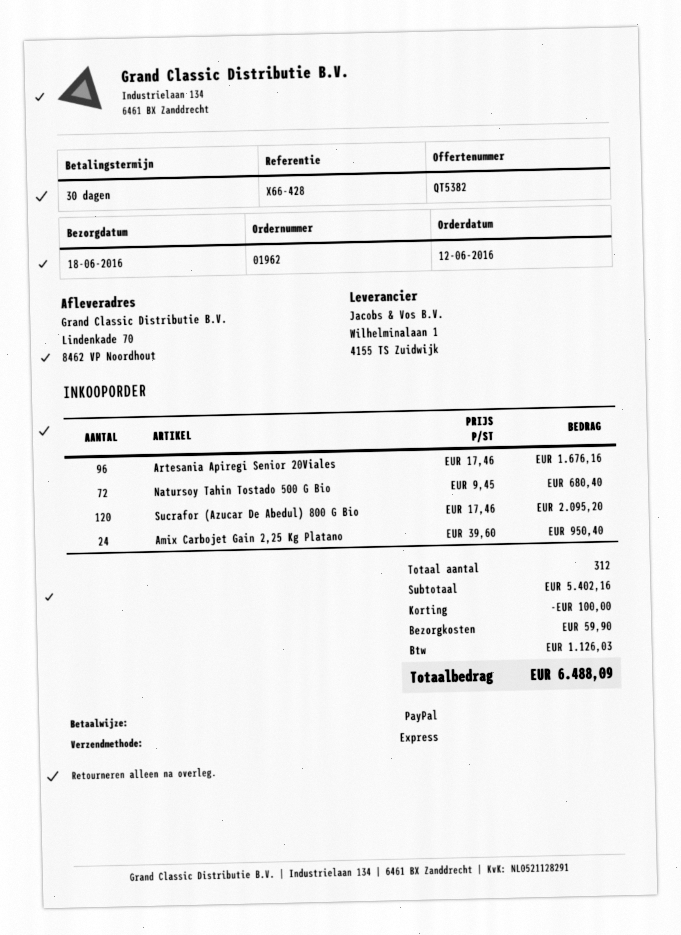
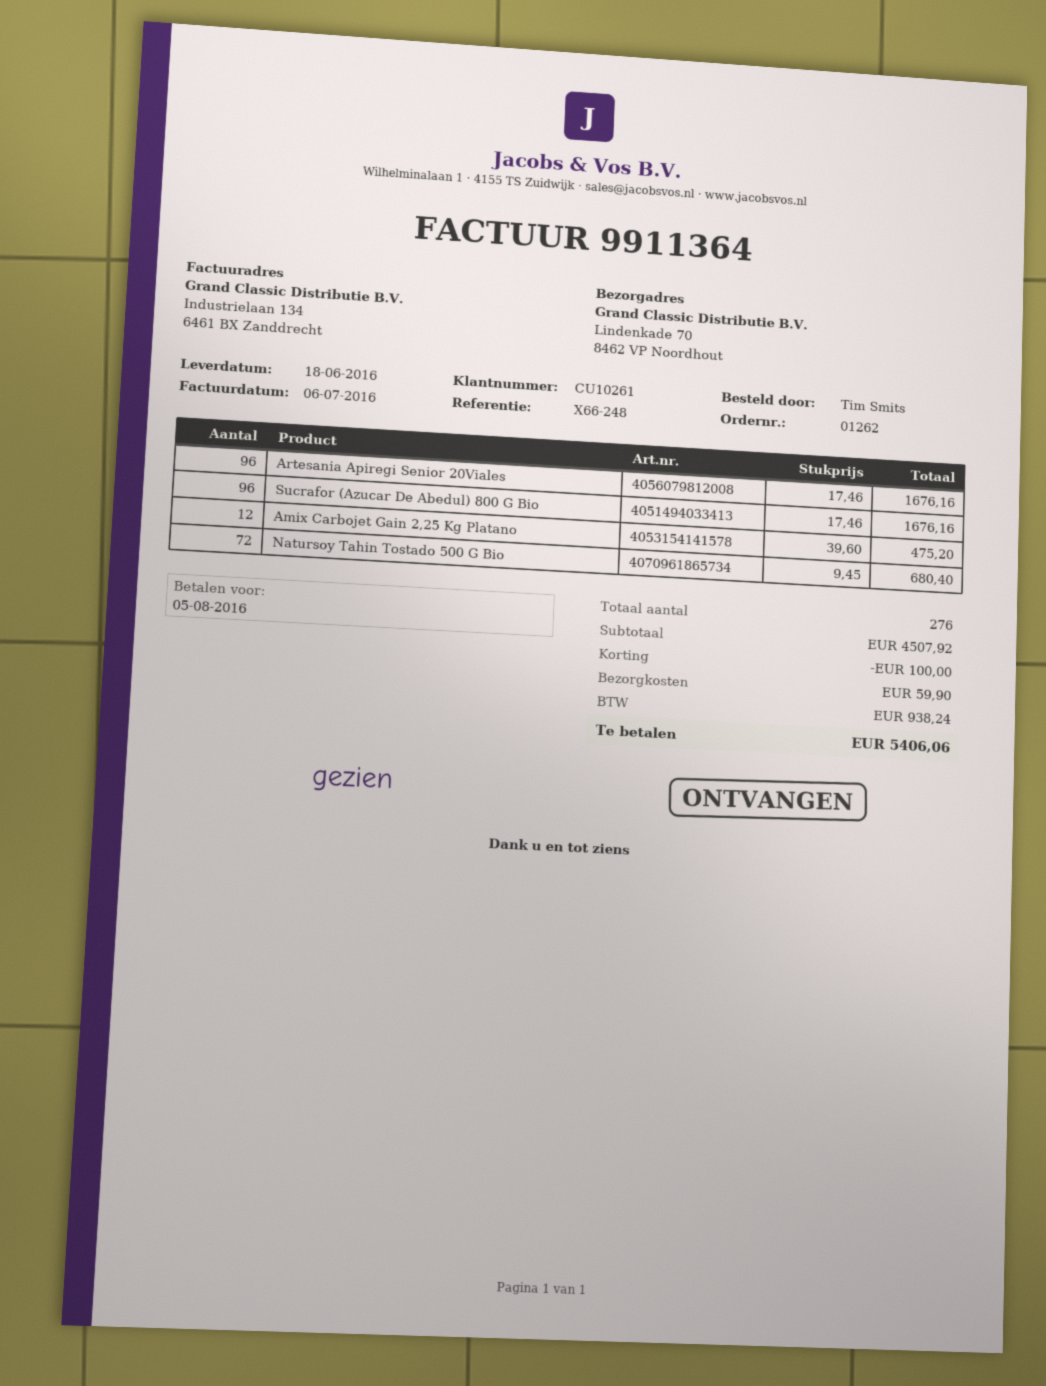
order number: 01962 -> 01262
reference: X66-428 -> X66-248
Sucrafor (Azucar De Abedul) 800 G Bio: 120 x 17.46 = 2095.20 -> 96 x 17.46 = 1676.16
Amix Carbojet Gain 2,25 Kg Platano: 24 x 39.60 = 950.40 -> 12 x 39.60 = 475.20
total quantity: 312 -> 276
subtotal: 5402.16 -> 4507.92
tax: 1126.03 -> 938.24
total: 6488.09 -> 5406.06

